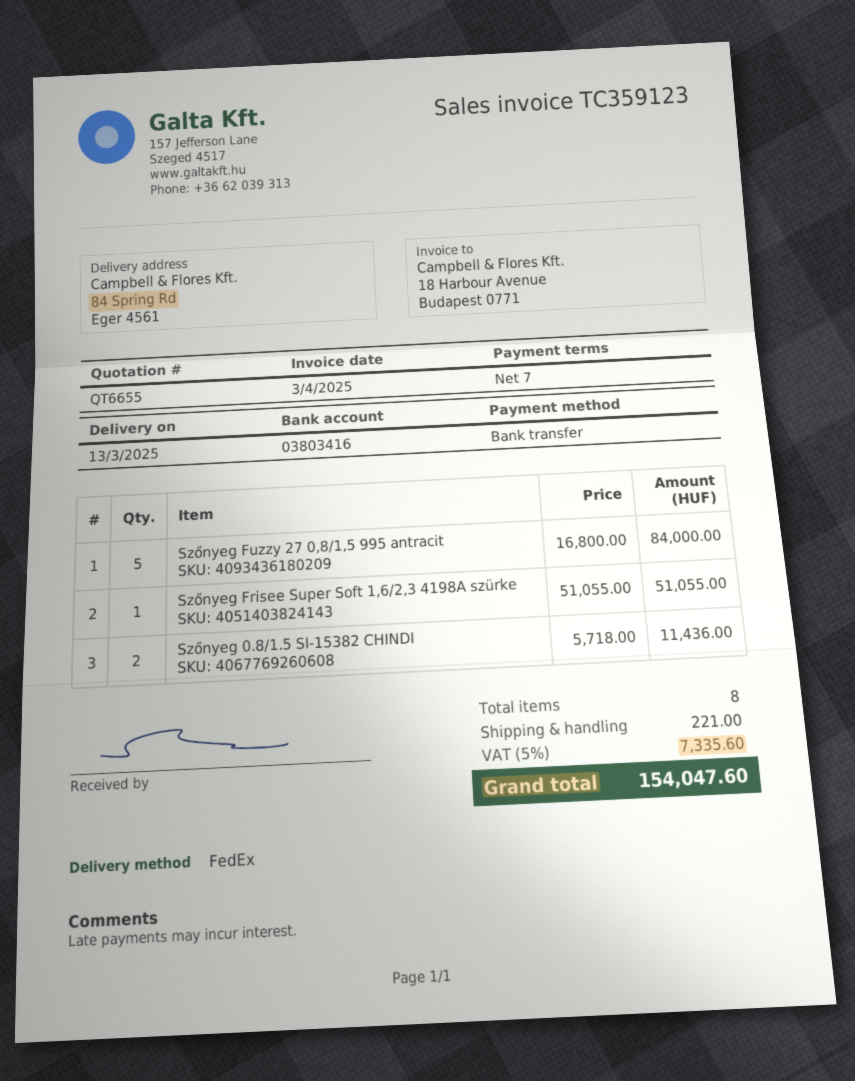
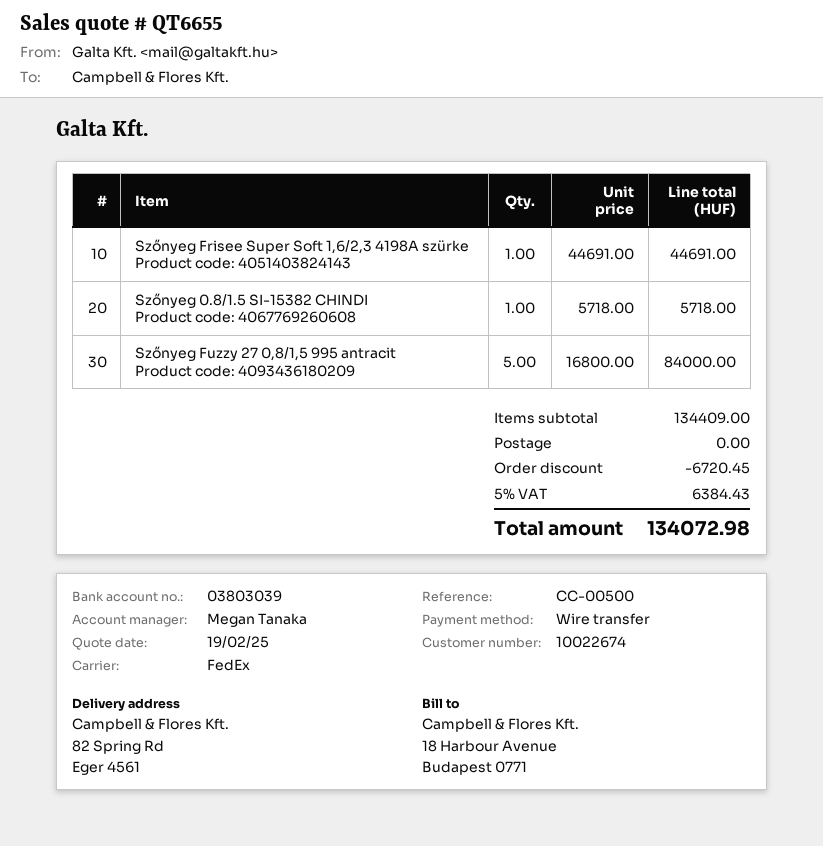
bank account: 03803416 -> 03803039
ship to: 84 Spring Rd, Eger 4561 -> 82 Spring Rd, Eger 4561
Szőnyeg Frisee Super Soft 1,6/2,3 4198A szürke: 1 x 51055.00 = 51055.00 -> 1 x 44691.00 = 44691.00
Szőnyeg 0.8/1.5 SI-15382 CHINDI: 2 x 5718.00 = 11436.00 -> 1 x 5718.00 = 5718.00
discount: none -> 6720.45
shipping: 221.00 -> 0.00
tax: 5% = 7335.60 -> 5% = 6384.43
total: 154047.60 -> 134072.98

